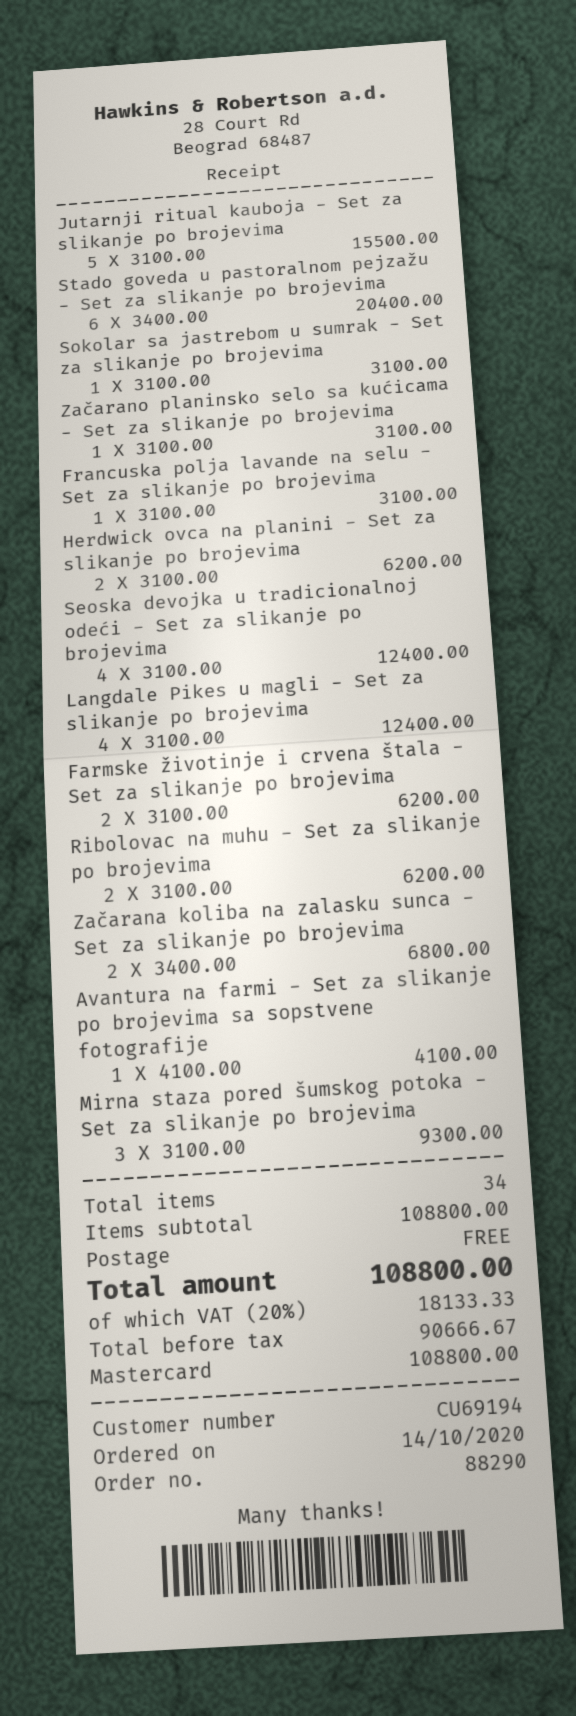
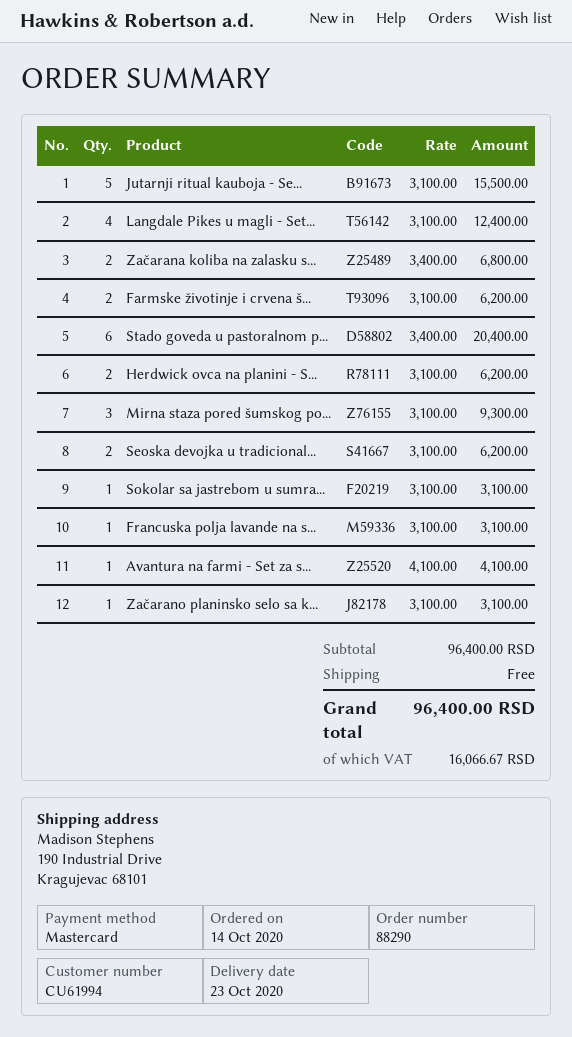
customer number: CU69194 -> CU61994
Seoska devojka u tradicionalnoj odeći - Set za slikanje po brojevima: 4 x 3100.00 = 12400.00 -> 2 x 3100.00 = 6200.00
Ribolovac na muhu - Set za slikanje po brojevima: 2 x 3100.00 = 6200.00 -> none
subtotal: 108800.00 -> 96400.00
tax: 18133.33 -> 16066.67
total: 108800.00 -> 96400.00

